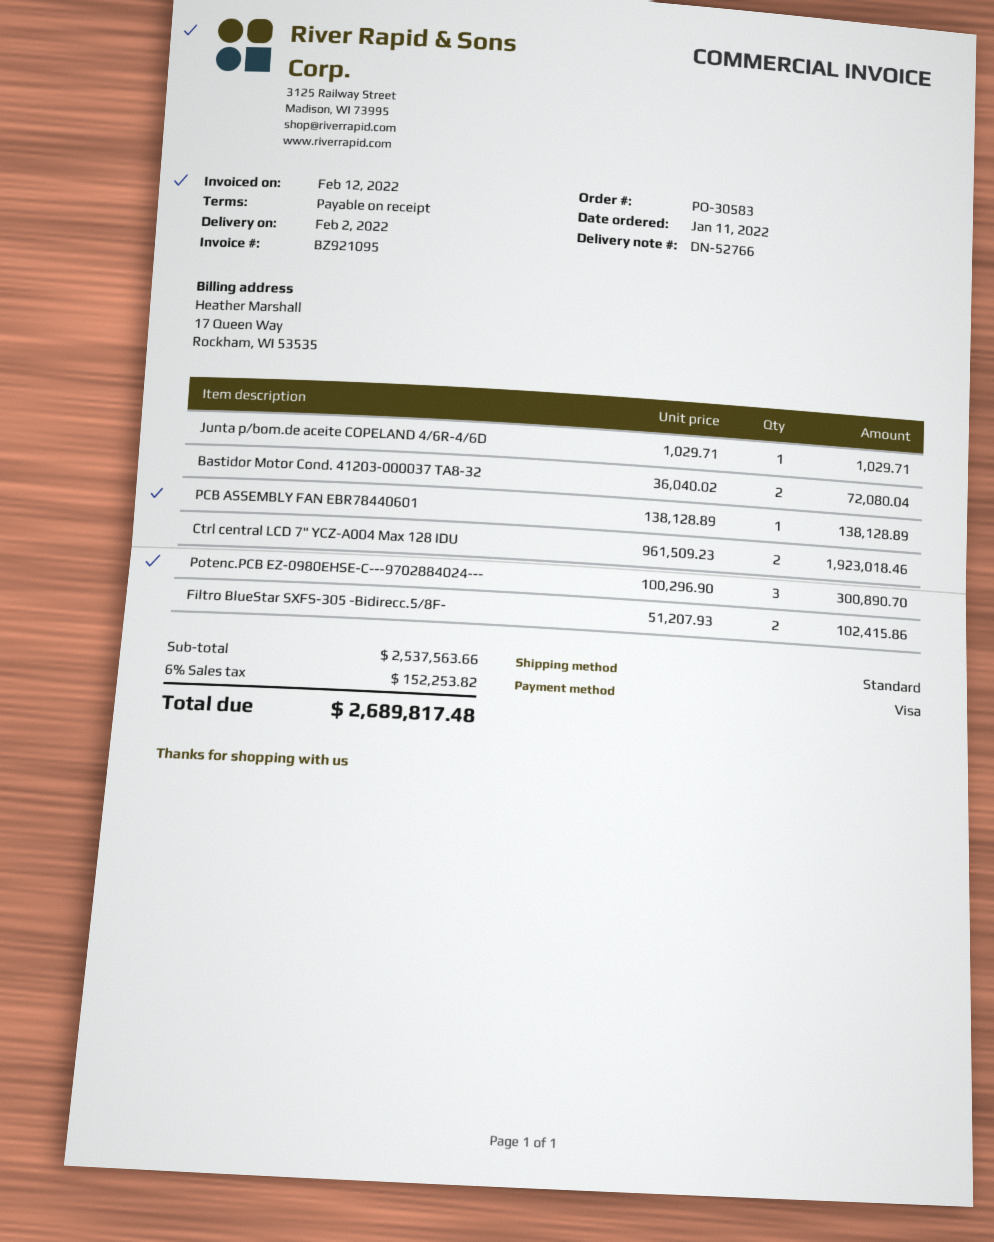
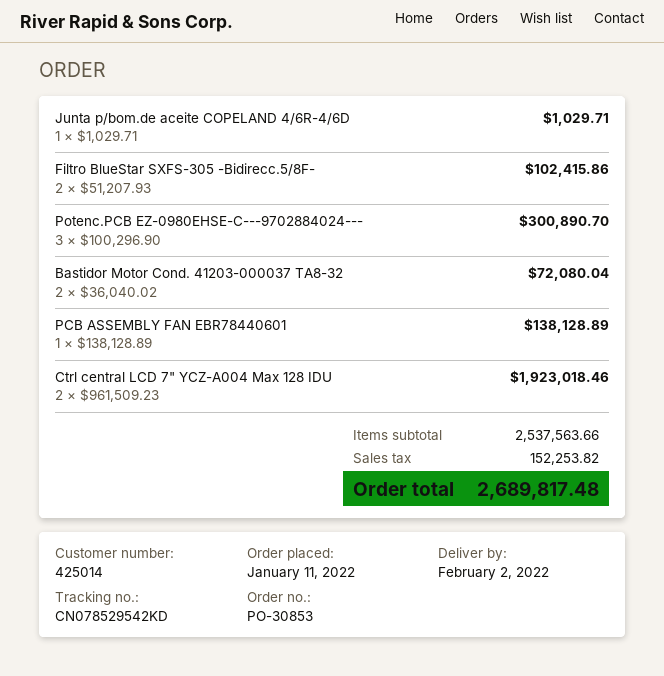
order number: PO-30583 -> PO-30853

